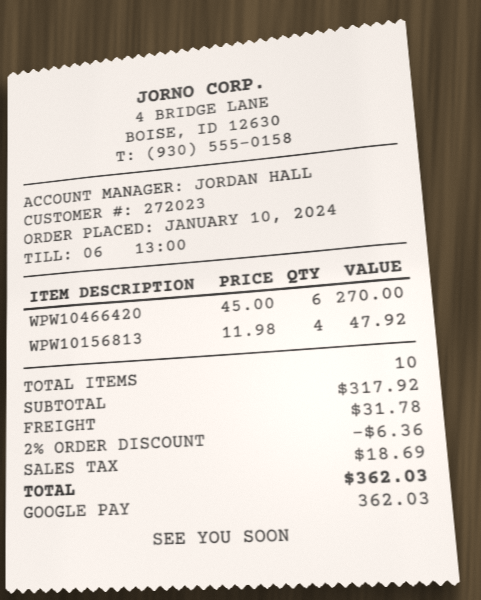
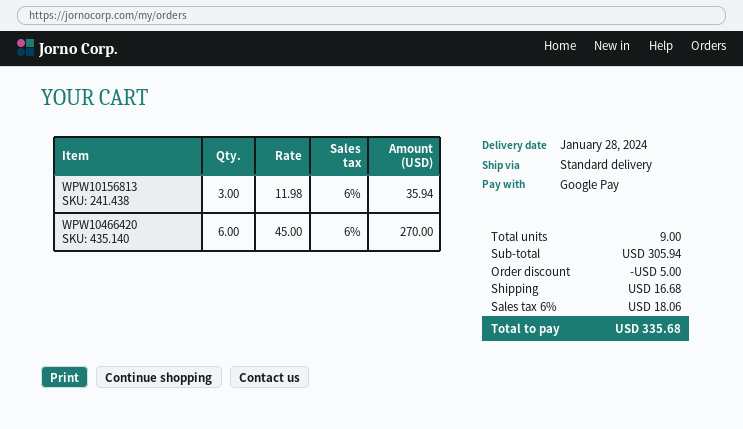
WPW10156813: 4 x 11.98 = 47.92 -> 3 x 11.98 = 35.94
total quantity: 10 -> 9
subtotal: 317.92 -> 305.94
discount: 6.36 -> 5.00
shipping: 31.78 -> 16.68
tax: 18.69 -> 18.06
total: 362.03 -> 335.68

